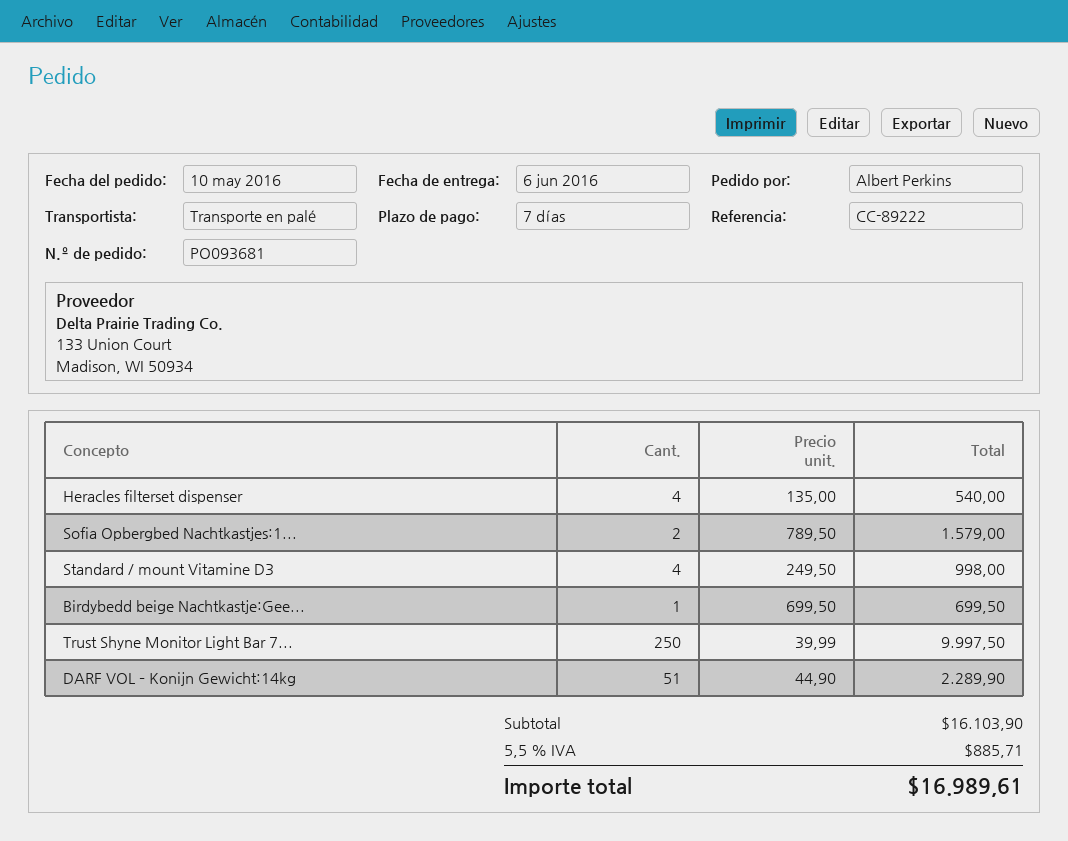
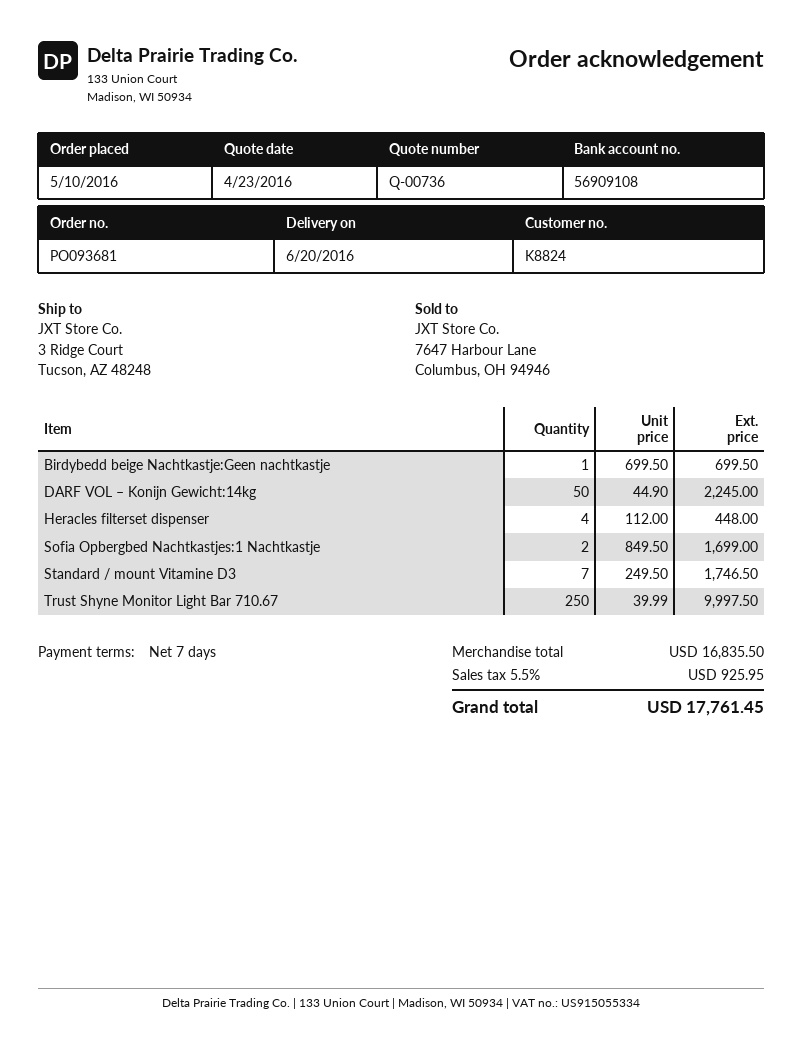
delivery date: 2016-06-06 -> 2016-06-20
Heracles filterset dispenser: 4 x 135.00 = 540.00 -> 4 x 112.00 = 448.00
Sofia Opbergbed Nachtkastjes:1...: 2 x 789.50 = 1579.00 -> 2 x 849.50 = 1699.00
Standard / mount Vitamine D3: 4 x 249.50 = 998.00 -> 7 x 249.50 = 1746.50
DARF VOL – Konijn Gewicht:14kg: 51 x 44.90 = 2289.90 -> 50 x 44.90 = 2245.00
subtotal: 16103.90 -> 16835.50
tax: 5.5% = 885.71 -> 5.5% = 925.95
total: 16989.61 -> 17761.45

